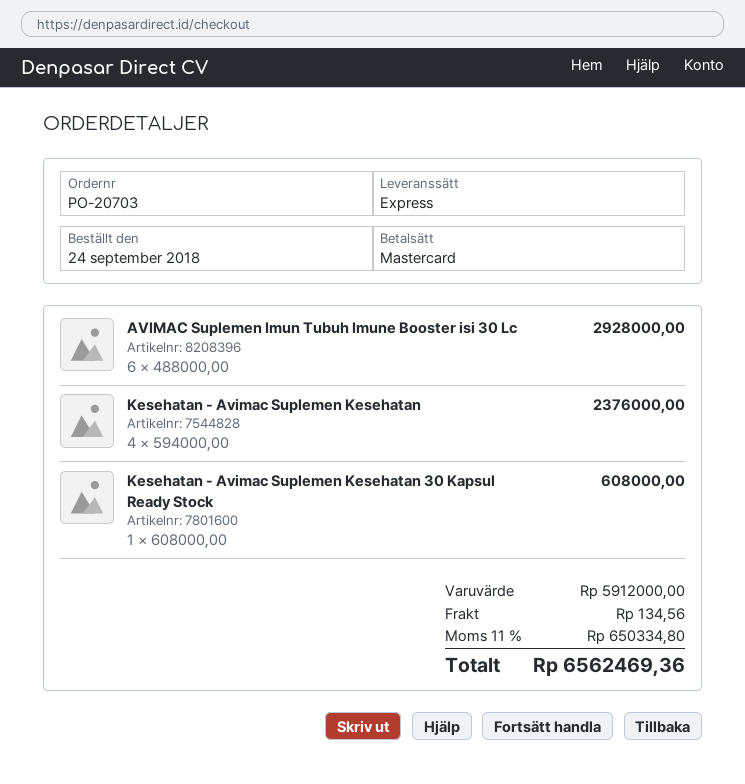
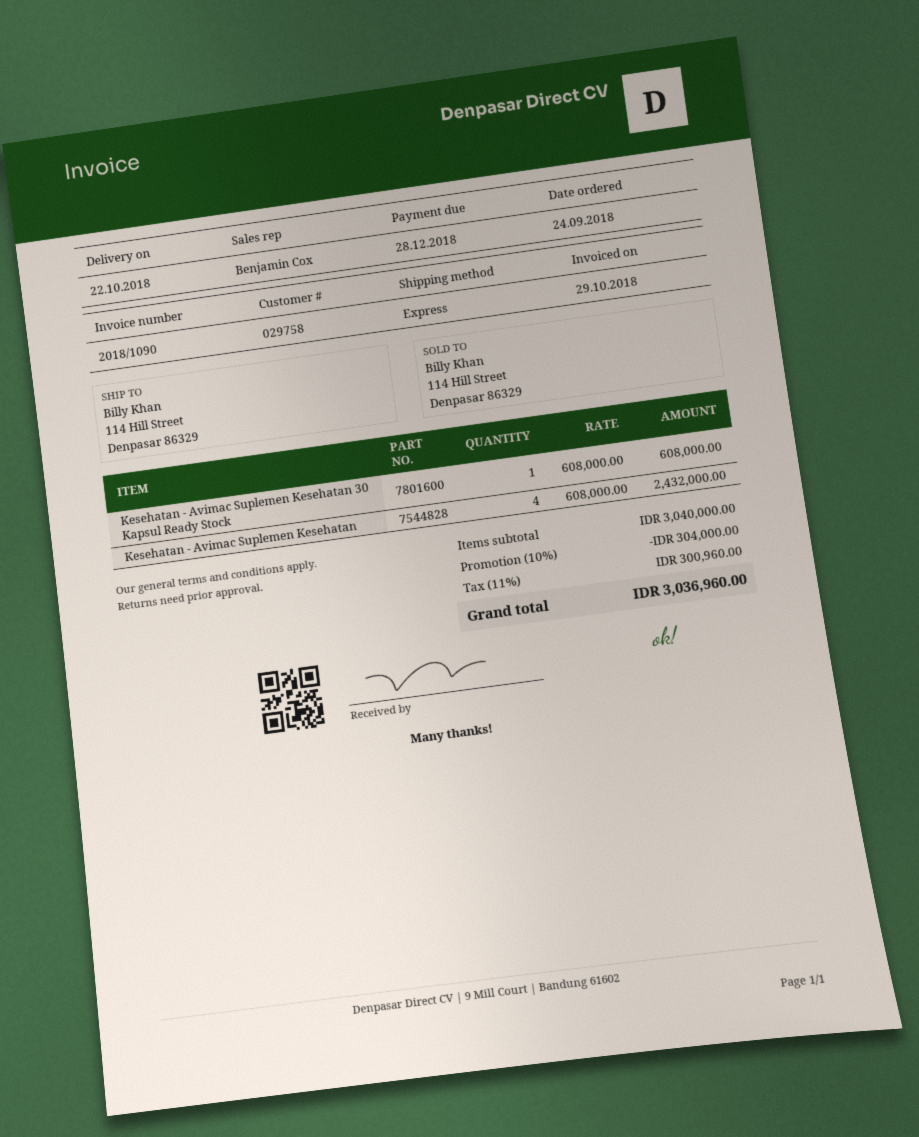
AVIMAC Suplemen Imun Tubuh Imune Booster isi 30 Lc: 6 x 488000.00 = 2928000.00 -> none
Kesehatan - Avimac Suplemen Kesehatan: 4 x 594000.00 = 2376000.00 -> 4 x 608000.00 = 2432000.00
subtotal: 5912000.00 -> 3040000.00
discount: none -> 10% = 304000.00
shipping: 134.56 -> none
tax: 11% = 650334.80 -> 11% = 300960.00
total: 6562469.36 -> 3036960.00

